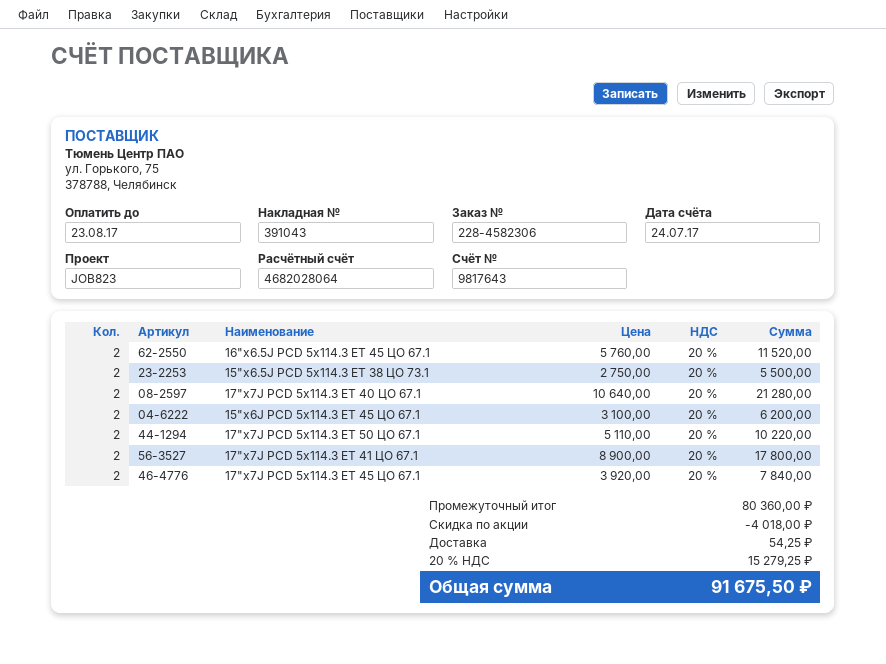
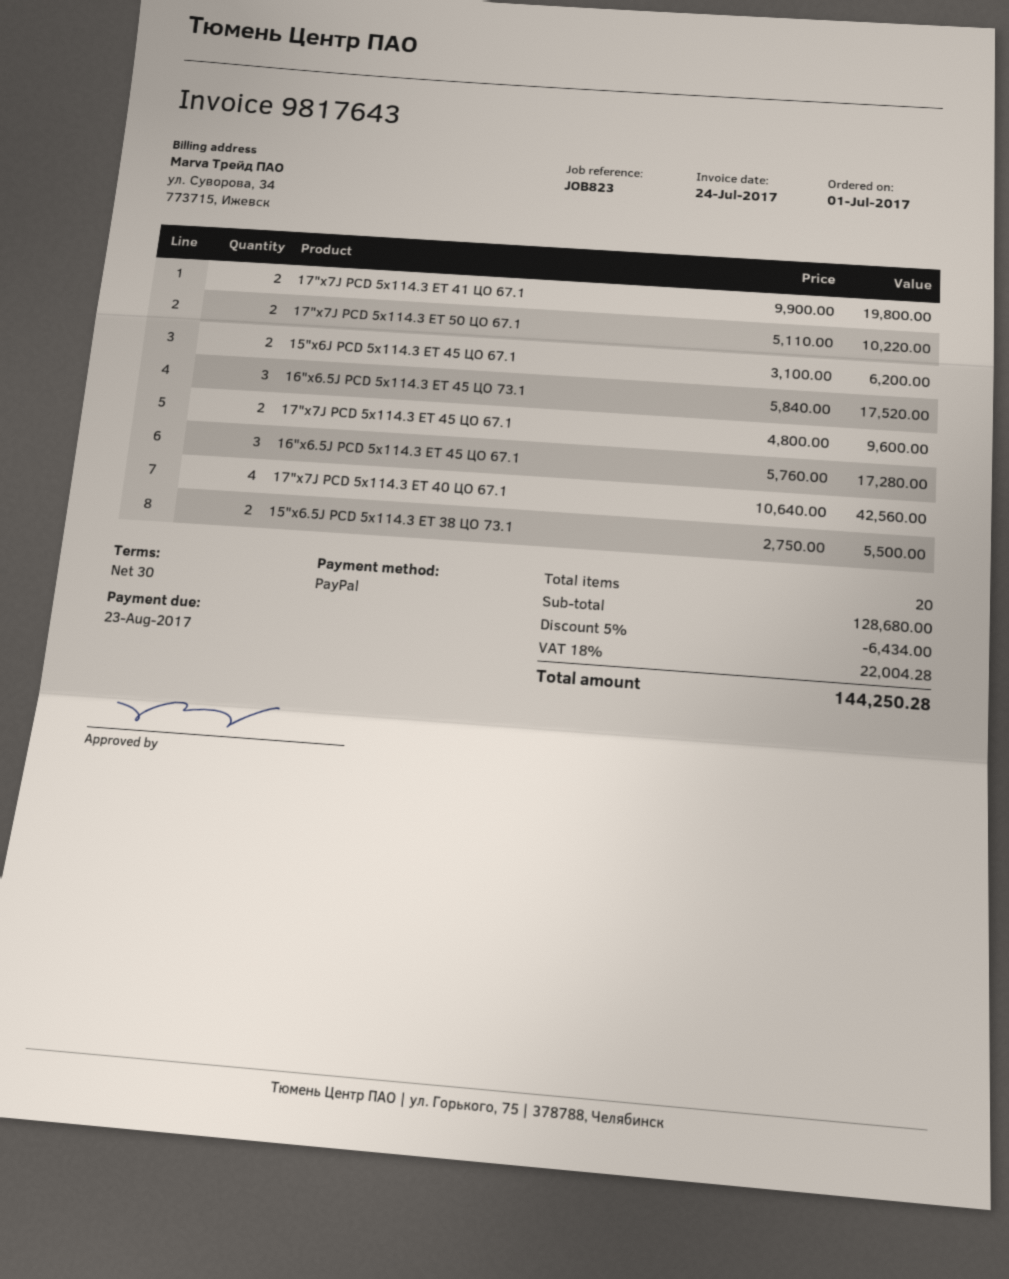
16"x6.5J PCD 5x114.3 ЕТ 45 ЦО 67.1: 2 x 5760.00 = 11520.00 -> 3 x 5760.00 = 17280.00
17"x7J PCD 5x114.3 ЕТ 40 ЦО 67.1: 2 x 10640.00 = 21280.00 -> 4 x 10640.00 = 42560.00
17"x7J PCD 5x114.3 ЕТ 41 ЦО 67.1: 2 x 8900.00 = 17800.00 -> 2 x 9900.00 = 19800.00
17"x7J PCD 5x114.3 ЕТ 45 ЦО 67.1: 2 x 3920.00 = 7840.00 -> 2 x 4800.00 = 9600.00
16"x6.5J PCD 5x114.3 ЕТ 45 ЦО 73.1: none -> 3 x 5840.00 = 17520.00
subtotal: 80360.00 -> 128680.00
discount: 4018.00 -> 6434.00
shipping: 54.25 -> none
tax: 20% = 15279.25 -> 18% = 22004.28
total: 91675.50 -> 144250.28

